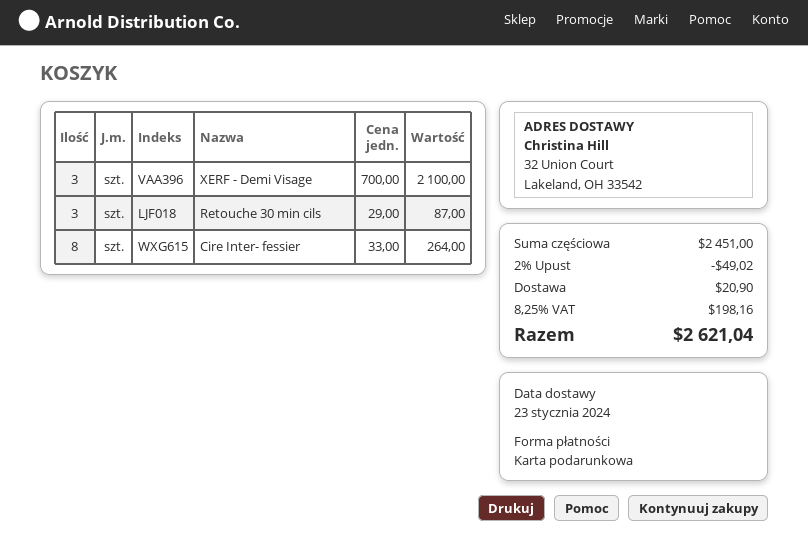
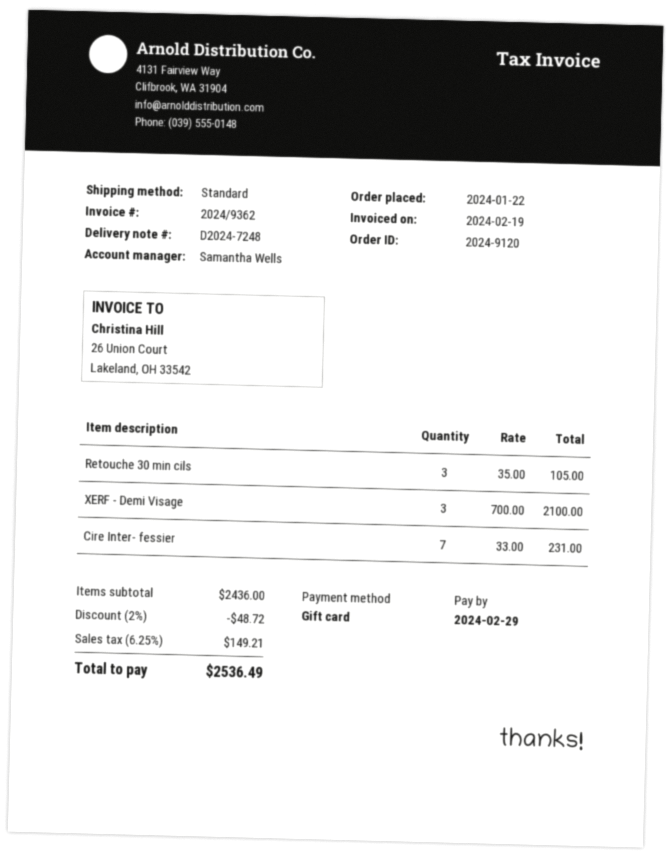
Retouche 30 min cils: 3 x 29.00 = 87.00 -> 3 x 35.00 = 105.00
Cire Inter- fessier: 8 x 33.00 = 264.00 -> 7 x 33.00 = 231.00
subtotal: 2451.00 -> 2436.00
discount: 2% = 49.02 -> 2% = 48.72
shipping: 20.90 -> none
tax: 8.25% = 198.16 -> 6.25% = 149.21
total: 2621.04 -> 2536.49

